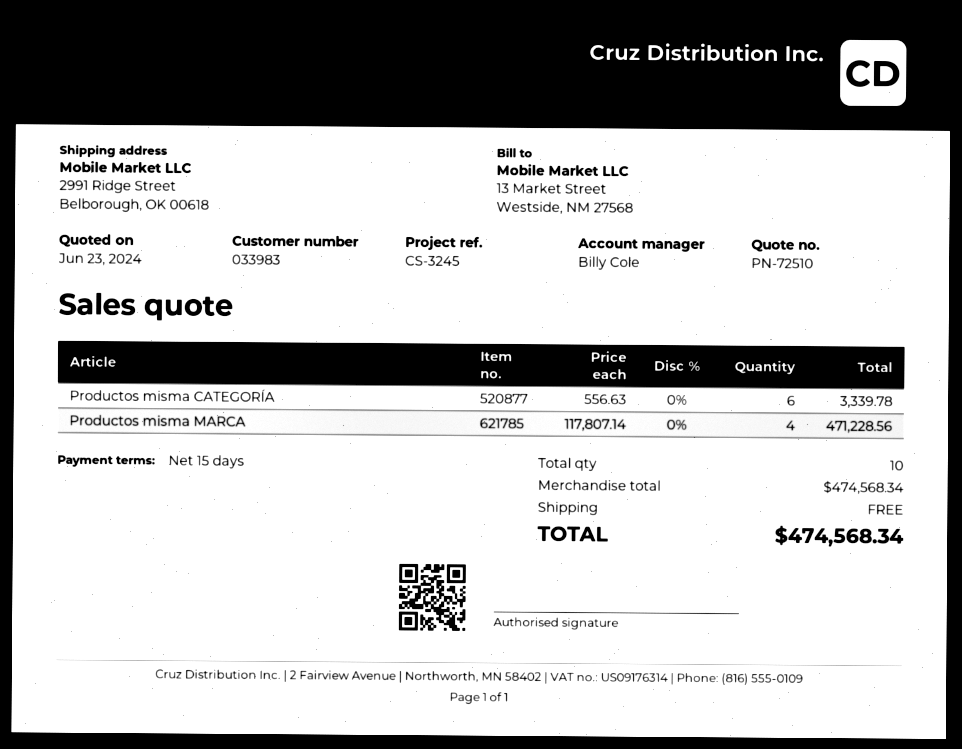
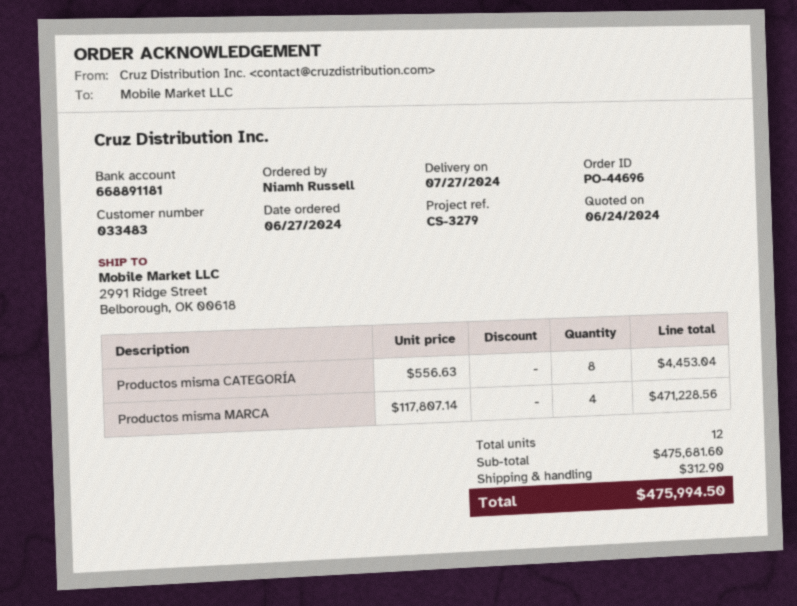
quote date: 2024-06-23 -> 2024-06-24
customer number: 033983 -> 033483
reference: CS-3245 -> CS-3279
Productos misma CATEGORÍA: 6 x 556.63 = 3339.78 -> 8 x 556.63 = 4453.04
total quantity: 10 -> 12
subtotal: 474568.34 -> 475681.60
shipping: 0.00 -> 312.90
total: 474568.34 -> 475994.50

